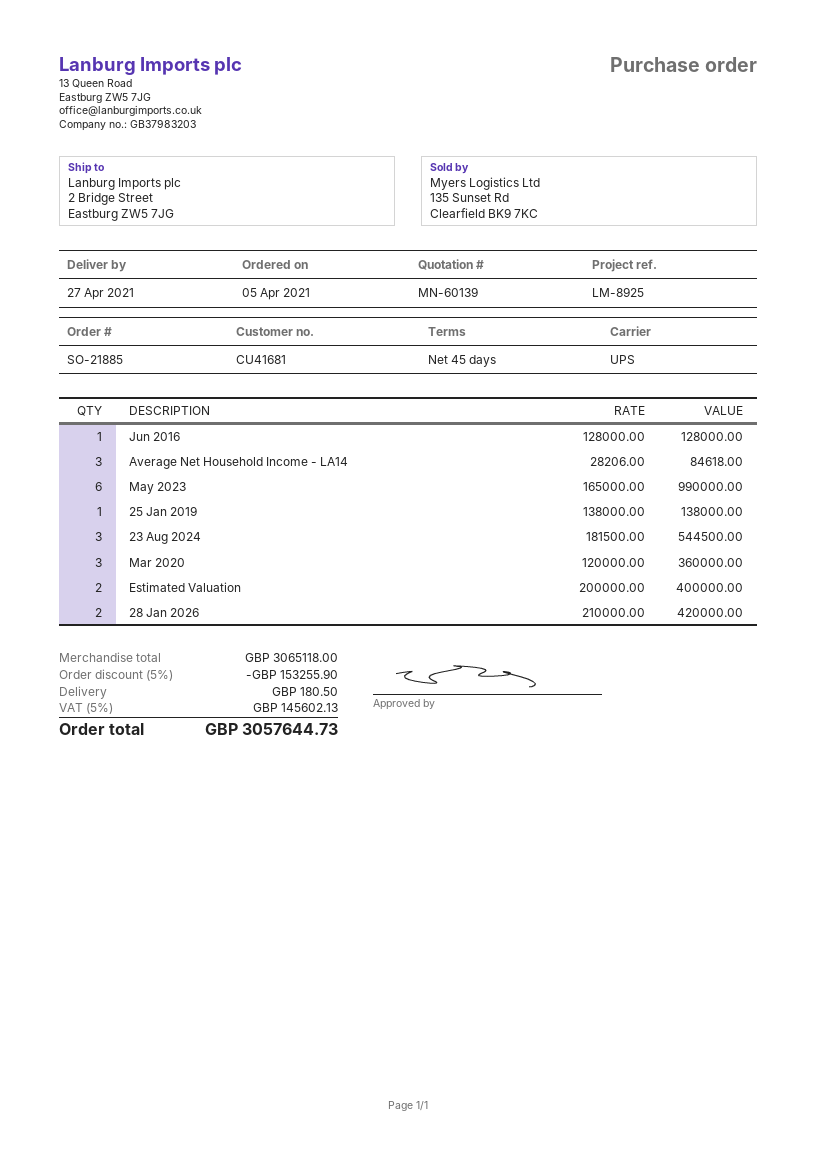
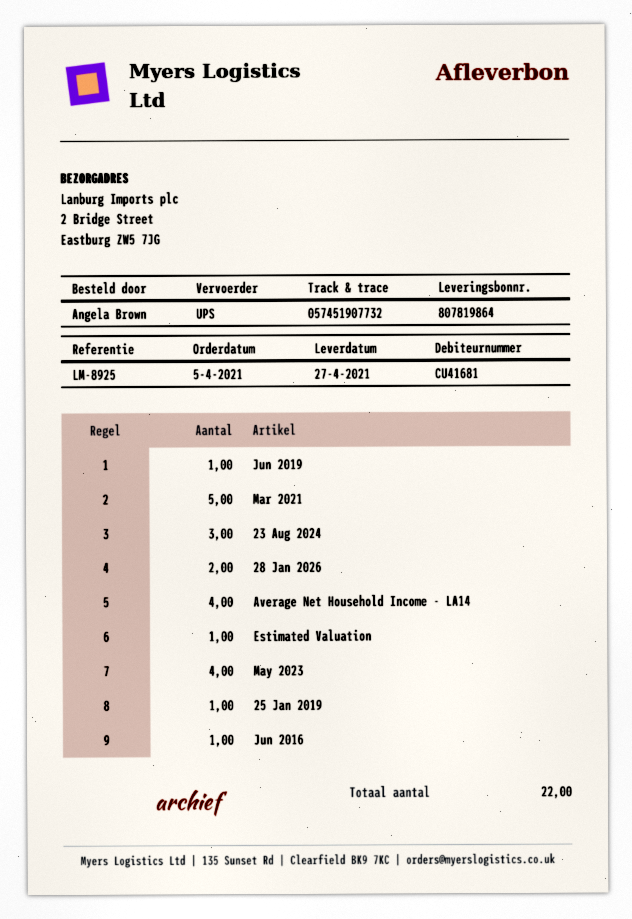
Average Net Household Income - LA14: 3 -> 4
May 2023: 6 -> 4
Mar 2020: 3 -> none
Estimated Valuation: 2 -> 1
Jun 2019: none -> 1
Mar 2021: none -> 5

